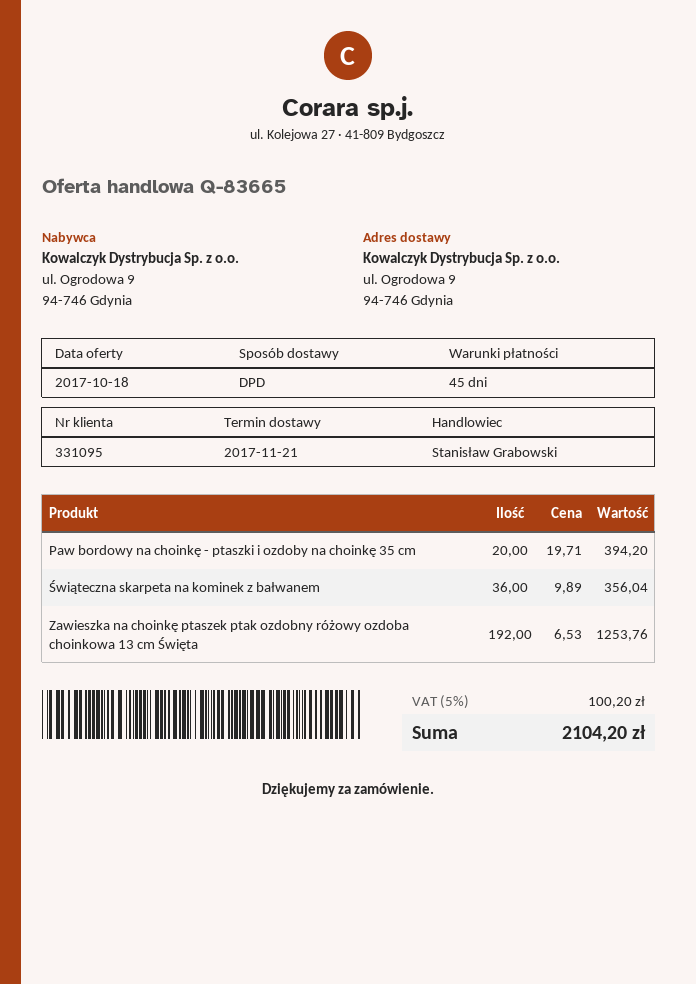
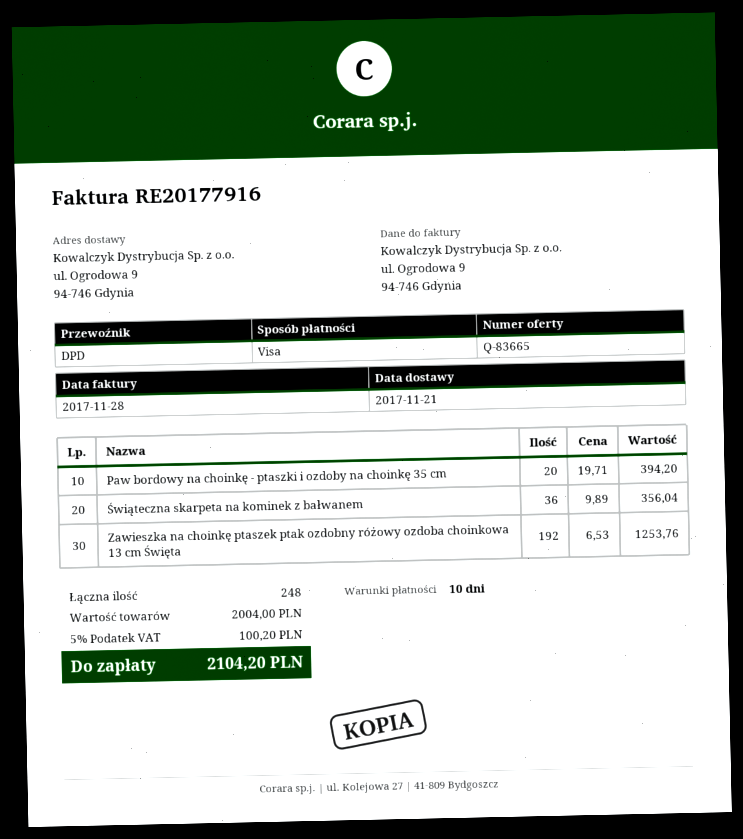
payment terms: 45 days -> 10 days

